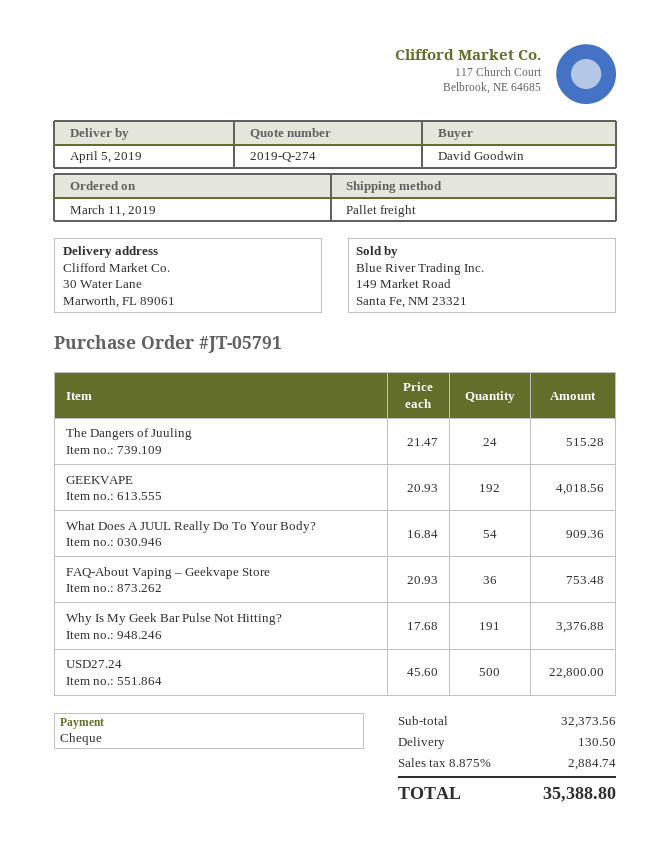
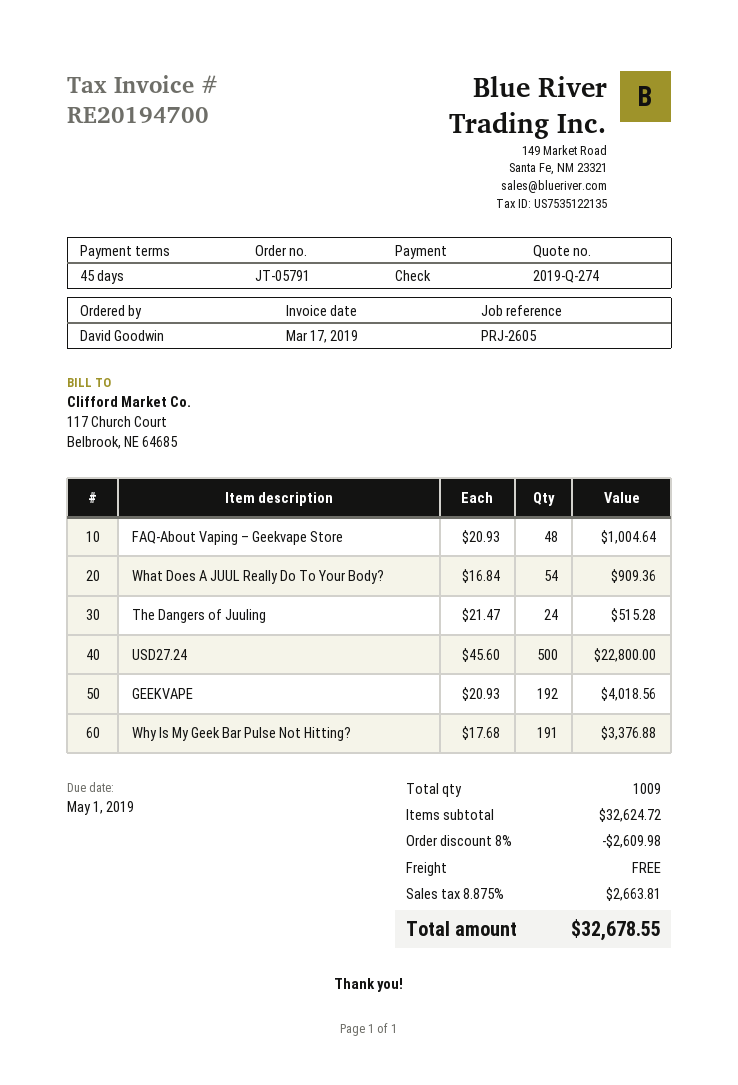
FAQ-About Vaping – Geekvape Store: 36 x 20.93 = 753.48 -> 48 x 20.93 = 1004.64
subtotal: 32373.56 -> 32624.72
discount: none -> 8% = 2609.98
shipping: 130.50 -> 0.00
tax: 8.875% = 2884.74 -> 8.875% = 2663.81
total: 35388.80 -> 32678.55

